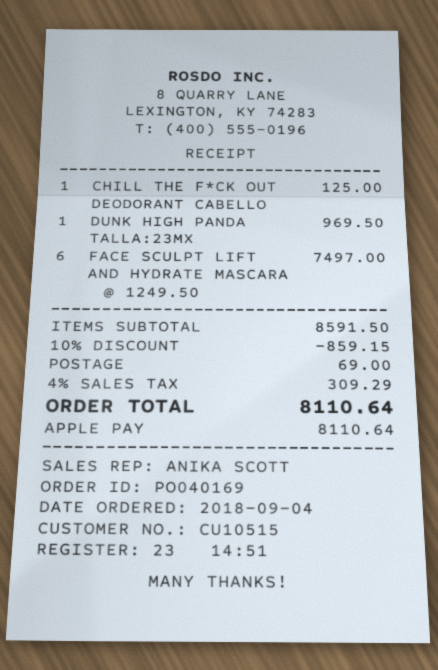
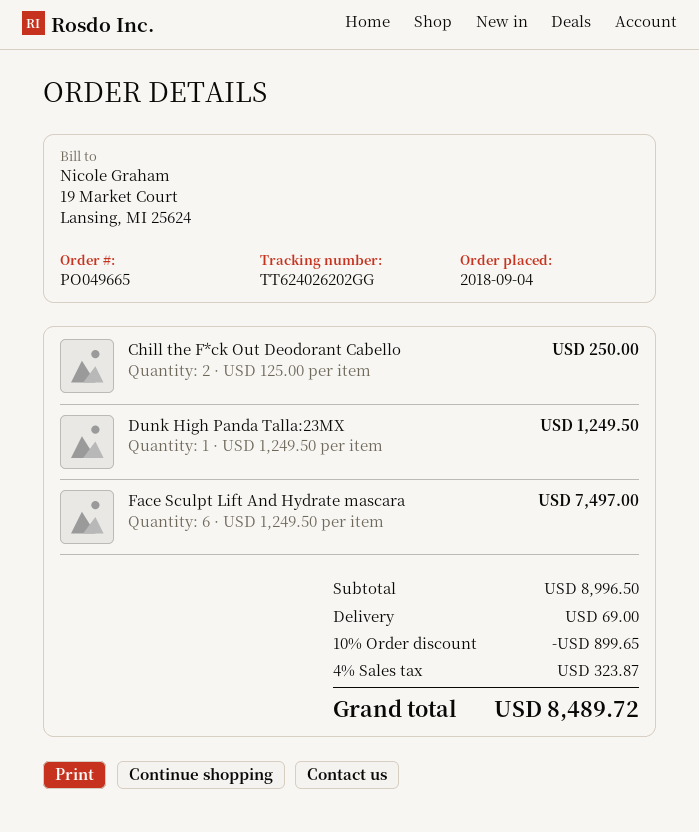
order number: PO040169 -> PO049665
CHILL THE F*CK OUT DEODORANT CABELLO: 1 x 125.00 = 125.00 -> 2 x 125.00 = 250.00
DUNK HIGH PANDA TALLA:23MX: 1 x 969.50 = 969.50 -> 1 x 1249.50 = 1249.50
subtotal: 8591.50 -> 8996.50
discount: 10% = 859.15 -> 10% = 899.65
tax: 4% = 309.29 -> 4% = 323.87
total: 8110.64 -> 8489.72

